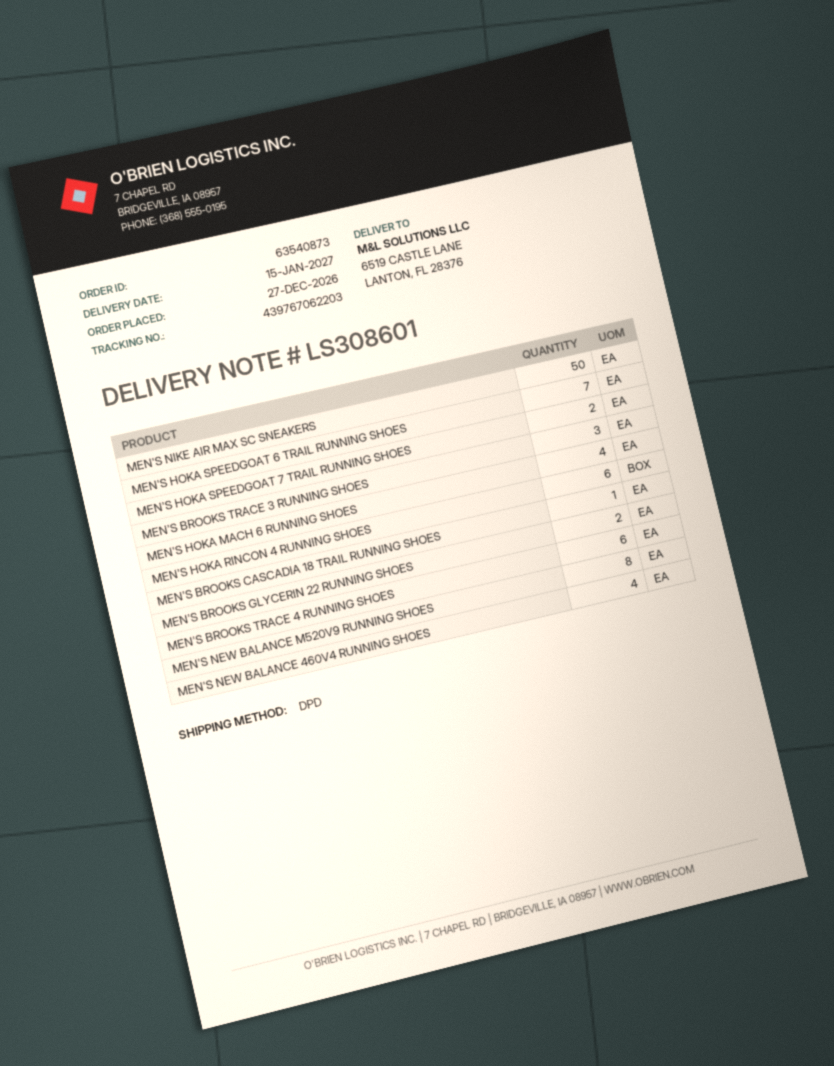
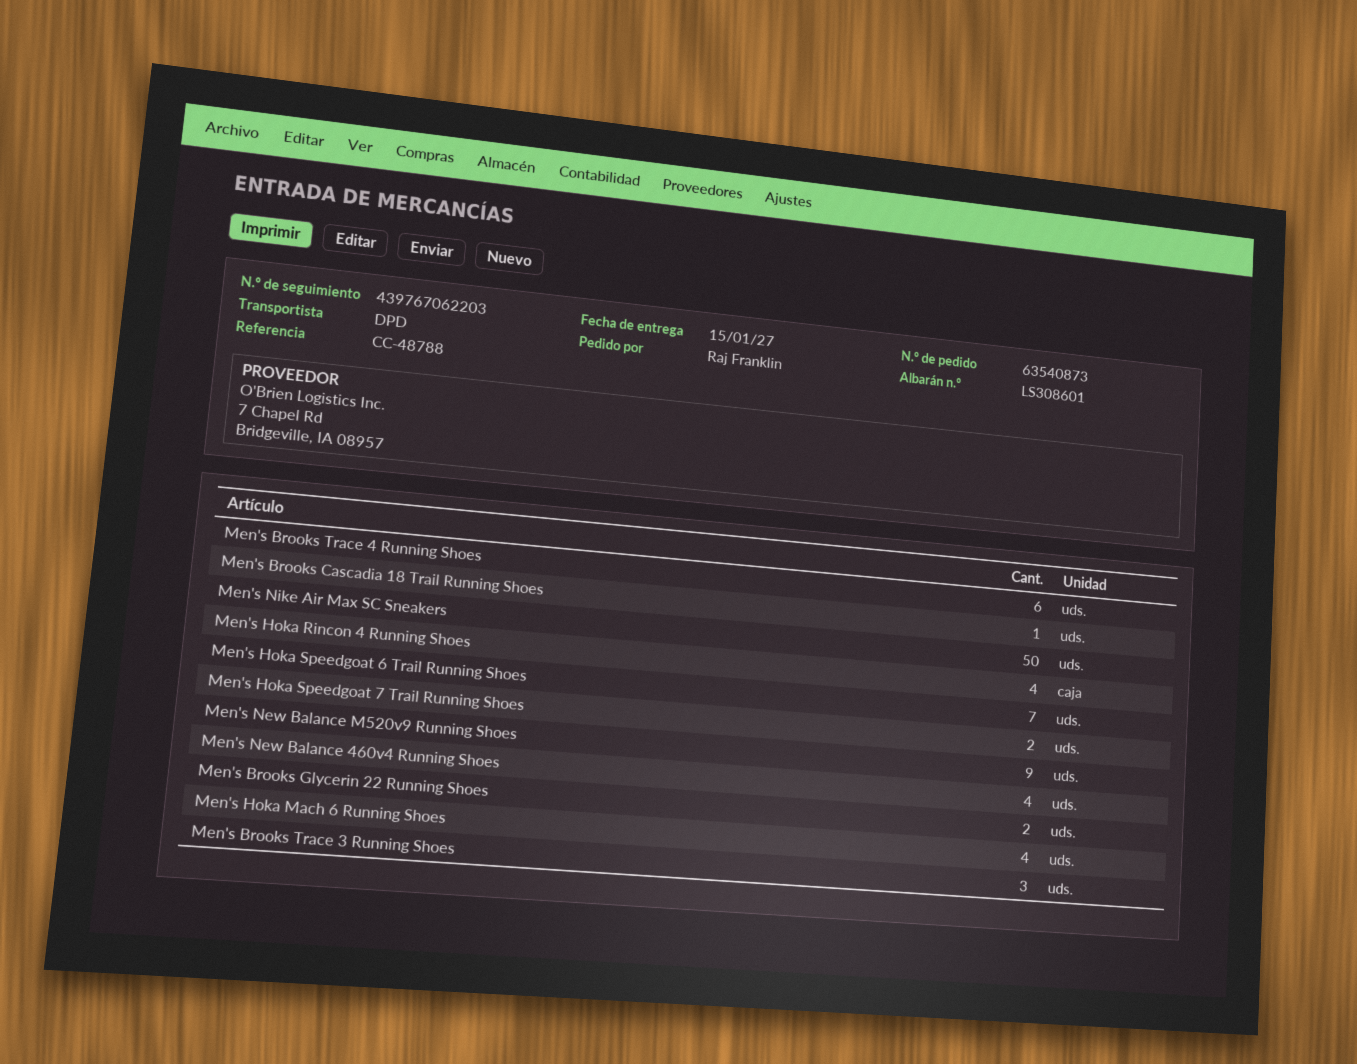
MEN'S HOKA RINCON 4 RUNNING SHOES: 6 -> 4
MEN'S NEW BALANCE M520V9 RUNNING SHOES: 8 -> 9

